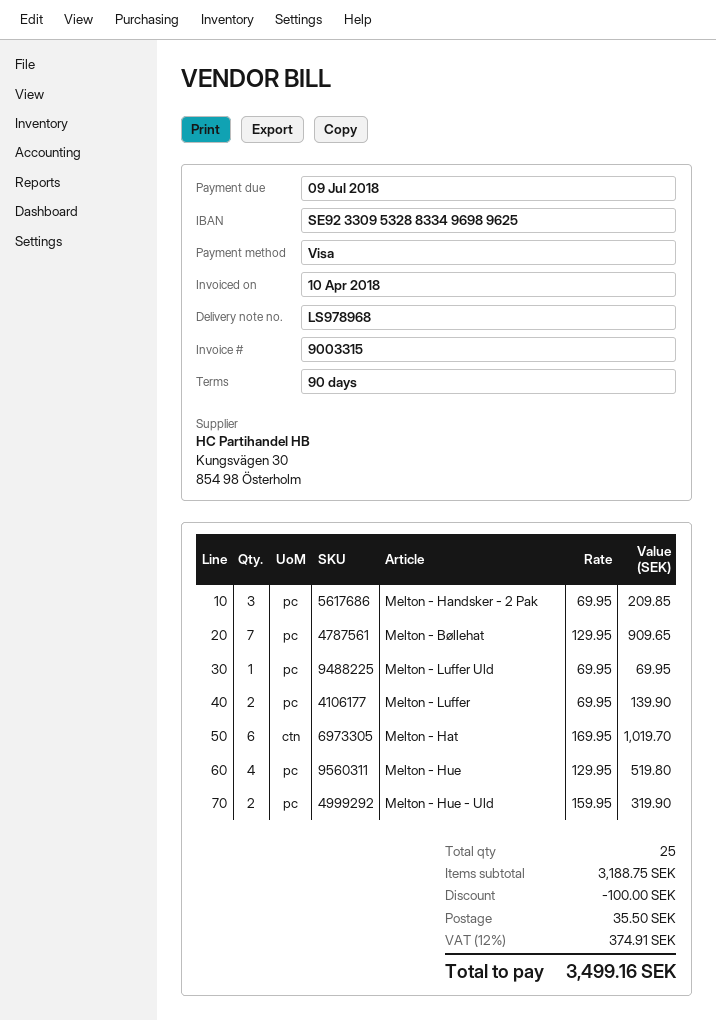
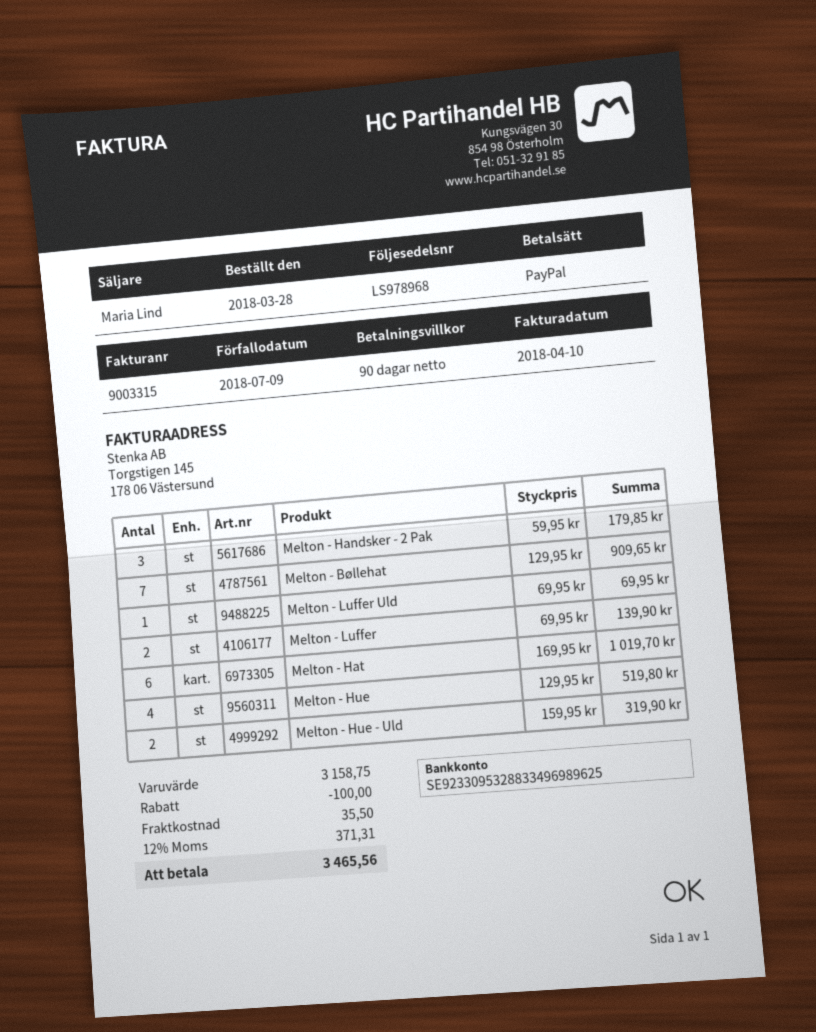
payment method: Visa -> PayPal
Melton - Handsker - 2 Pak: 3 x 69.95 = 209.85 -> 3 x 59.95 = 179.85
subtotal: 3188.75 -> 3158.75
tax: 12% = 374.91 -> 12% = 371.31
total: 3499.16 -> 3465.56

